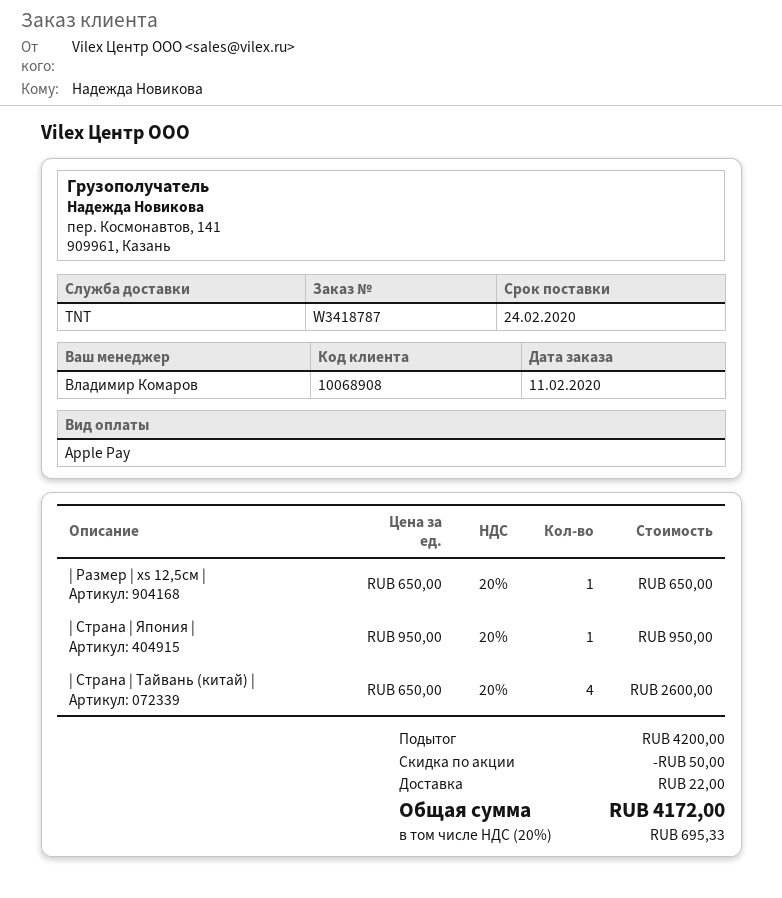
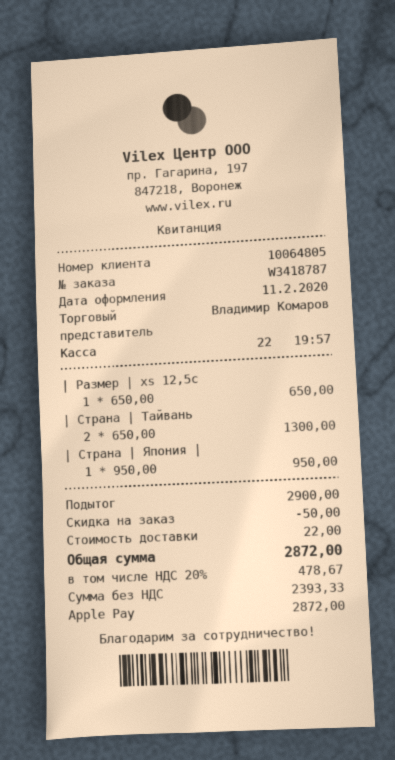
customer number: 10068908 -> 10064805
| Страна | Тайвань (китай) |: 4 x 650.00 = 2600.00 -> 2 x 650.00 = 1300.00
subtotal: 4200.00 -> 2900.00
tax: 20% = 695.33 -> 20% = 478.67
total: 4172.00 -> 2872.00

